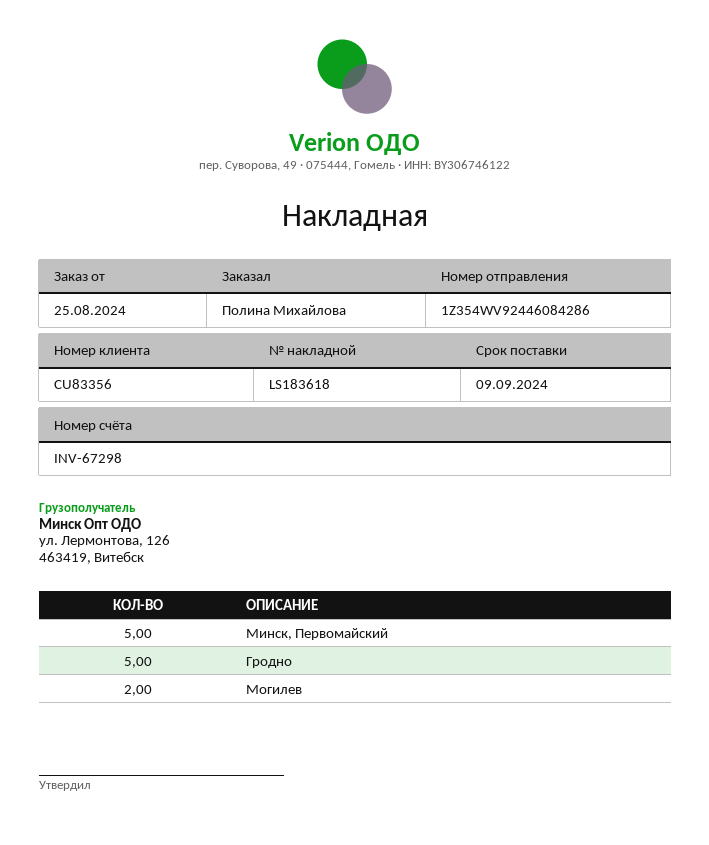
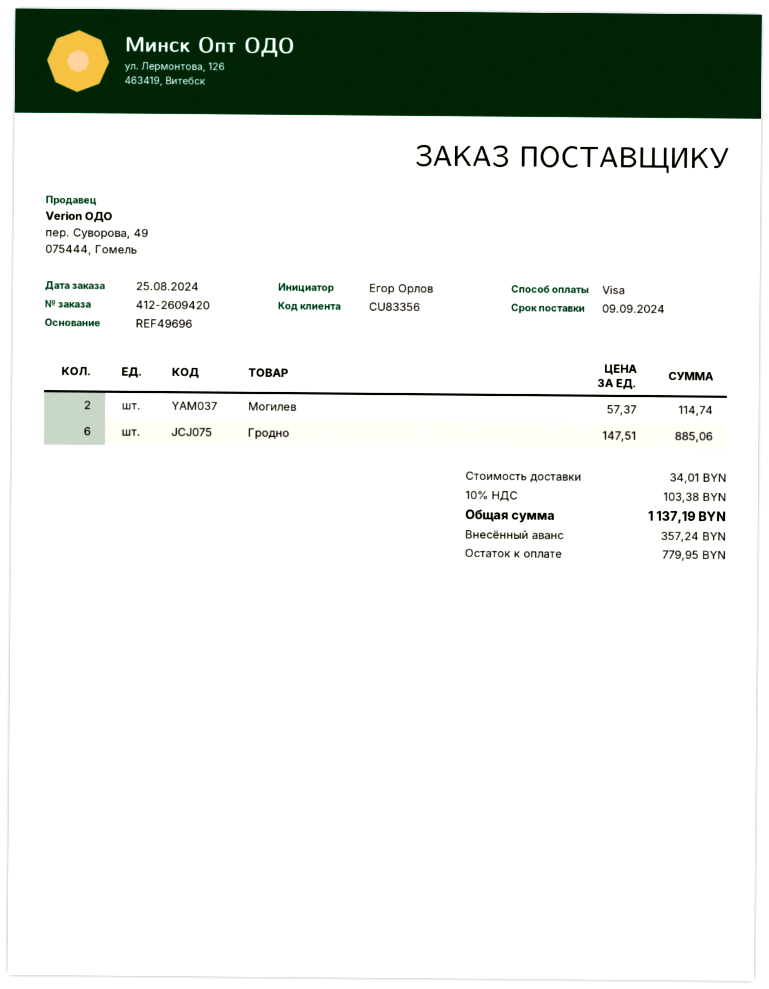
ordered by: Полина Михайлова -> Егор Орлов
Минск, Первомайский: 5 -> none
Гродно: 5 -> 6

